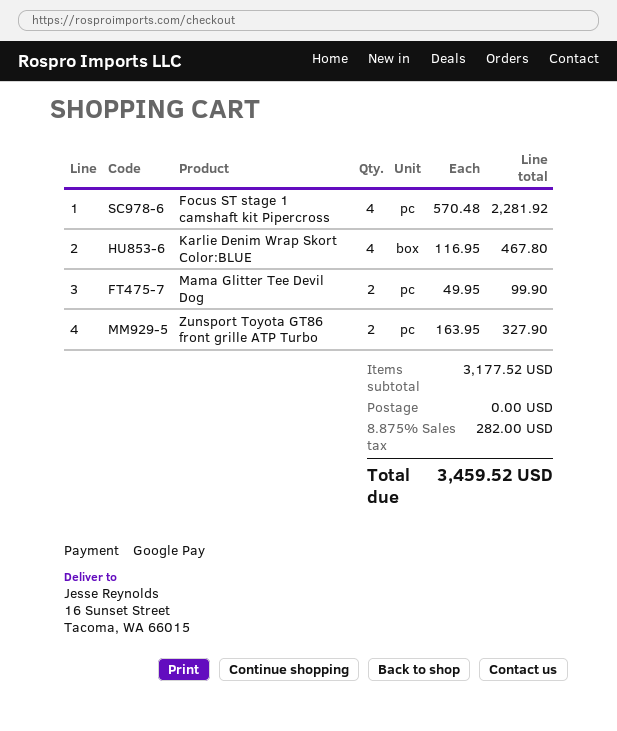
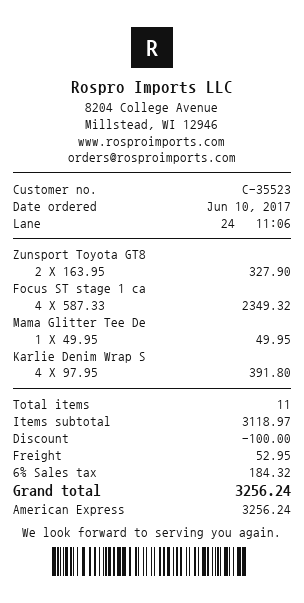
payment method: Google Pay -> American Express
Focus ST stage 1 camshaft kit Pipercross: 4 x 570.48 = 2281.92 -> 4 x 587.33 = 2349.32
Karlie Denim Wrap Skort Color:BLUE: 4 x 116.95 = 467.80 -> 4 x 97.95 = 391.80
Mama Glitter Tee Devil Dog: 2 x 49.95 = 99.90 -> 1 x 49.95 = 49.95
subtotal: 3177.52 -> 3118.97
discount: none -> 100.00
shipping: 0.00 -> 52.95
tax: 8.875% = 282.00 -> 6% = 184.32
total: 3459.52 -> 3256.24

